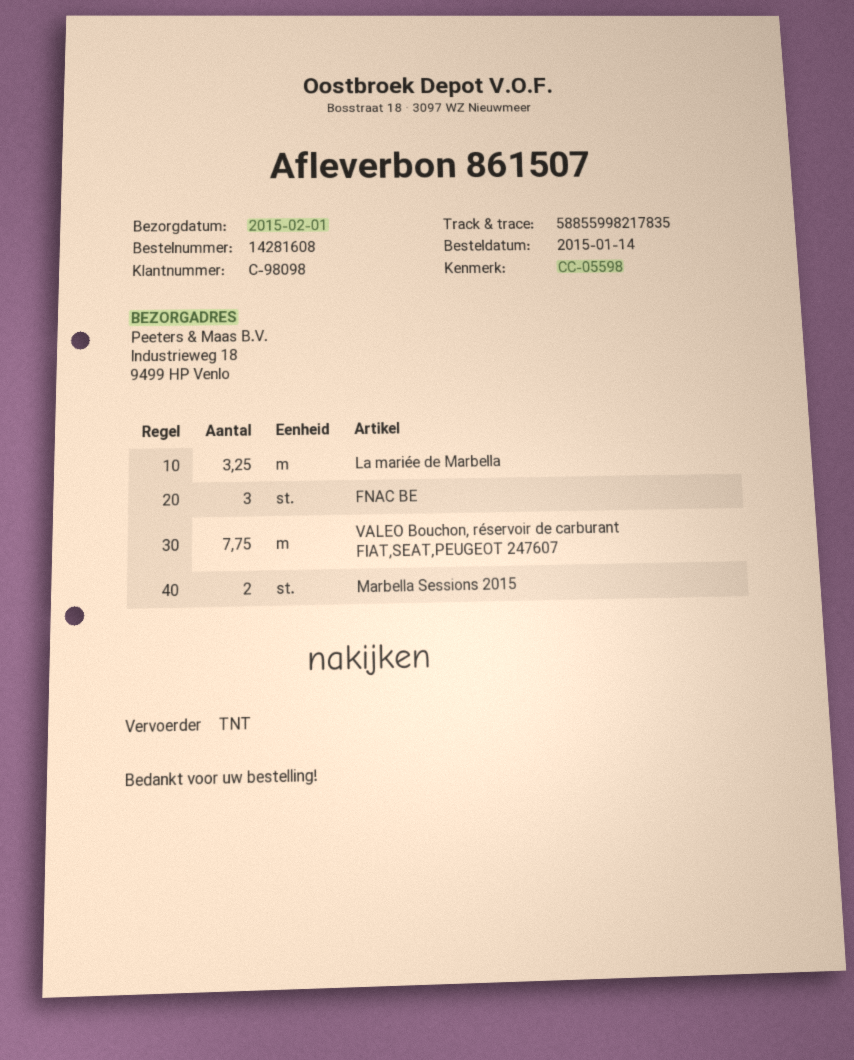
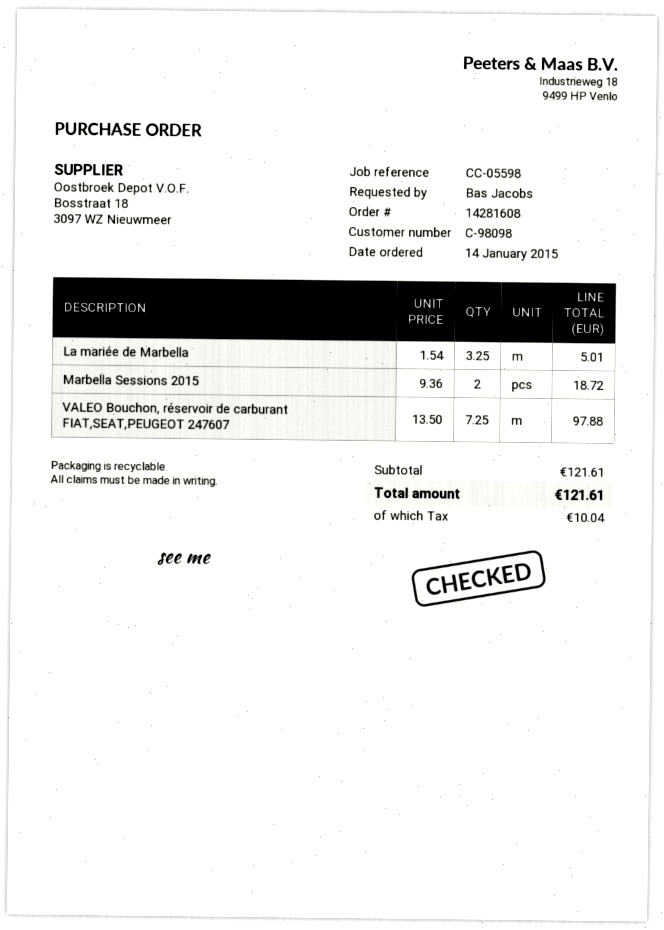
FNAC BE: 3 -> none
VALEO Bouchon, réservoir de carburant FIAT,SEAT,PEUGEOT 247607: 7.75 -> 7.25

